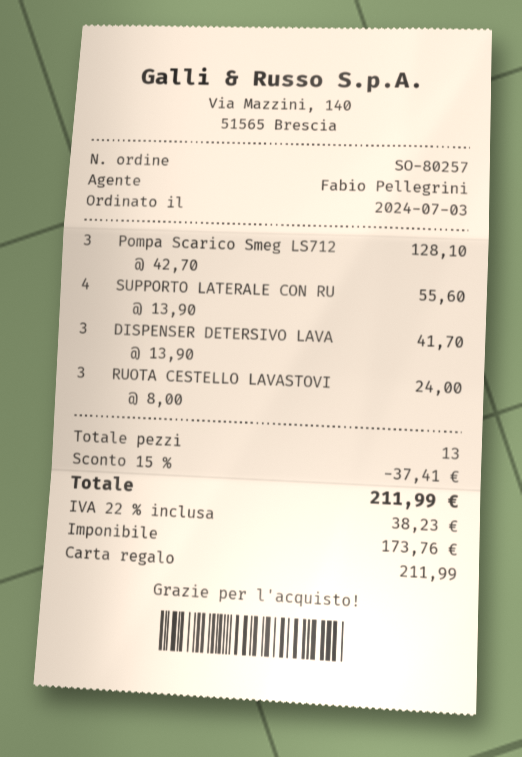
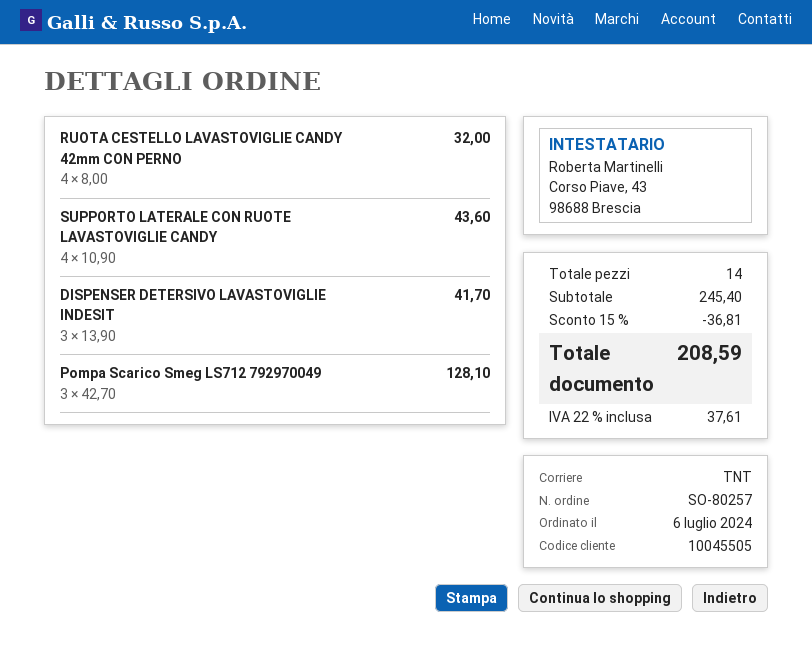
order date: 2024-07-03 -> 2024-07-06
SUPPORTO LATERALE CON RU: 4 x 13.90 = 55.60 -> 4 x 10.90 = 43.60
RUOTA CESTELLO LAVASTOVI: 3 x 8.00 = 24.00 -> 4 x 8.00 = 32.00
total quantity: 13 -> 14
discount: 15% = 37.41 -> 15% = 36.81
tax: 22% = 38.23 -> 22% = 37.61
total: 211.99 -> 208.59

